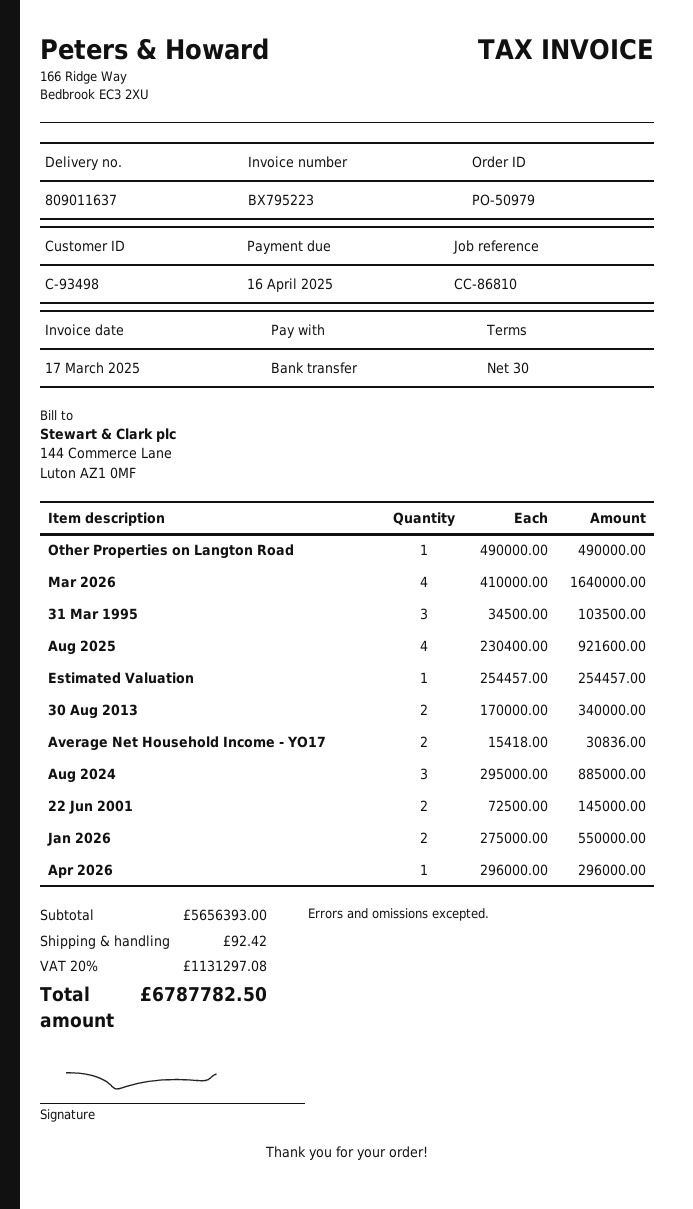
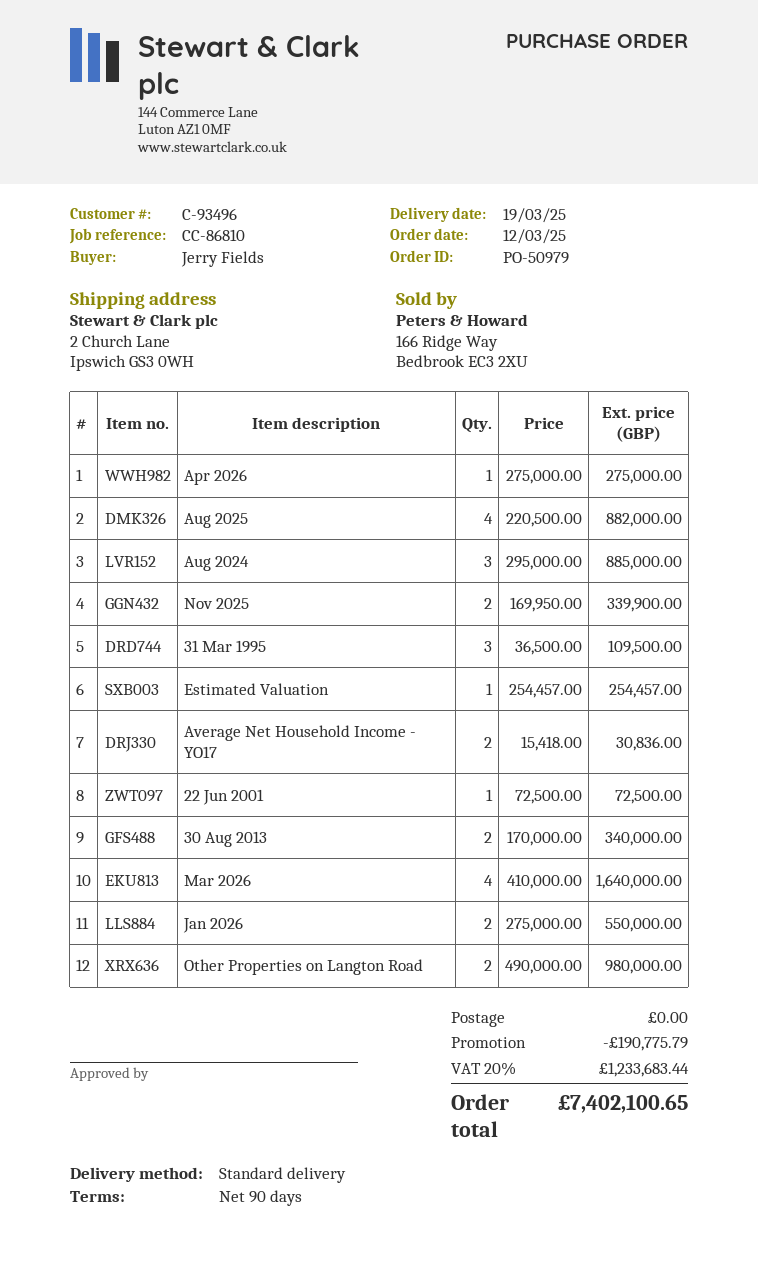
payment terms: 30 days -> 90 days
customer number: C-93498 -> C-93496
Other Properties on Langton Road: 1 x 490000.00 = 490000.00 -> 2 x 490000.00 = 980000.00
31 Mar 1995: 3 x 34500.00 = 103500.00 -> 3 x 36500.00 = 109500.00
Aug 2025: 4 x 230400.00 = 921600.00 -> 4 x 220500.00 = 882000.00
22 Jun 2001: 2 x 72500.00 = 145000.00 -> 1 x 72500.00 = 72500.00
Apr 2026: 1 x 296000.00 = 296000.00 -> 1 x 275000.00 = 275000.00
Nov 2025: none -> 2 x 169950.00 = 339900.00
discount: none -> 190775.79
shipping: 92.42 -> 0.00
tax: 20% = 1131297.08 -> 20% = 1233683.44
total: 6787782.50 -> 7402100.65

